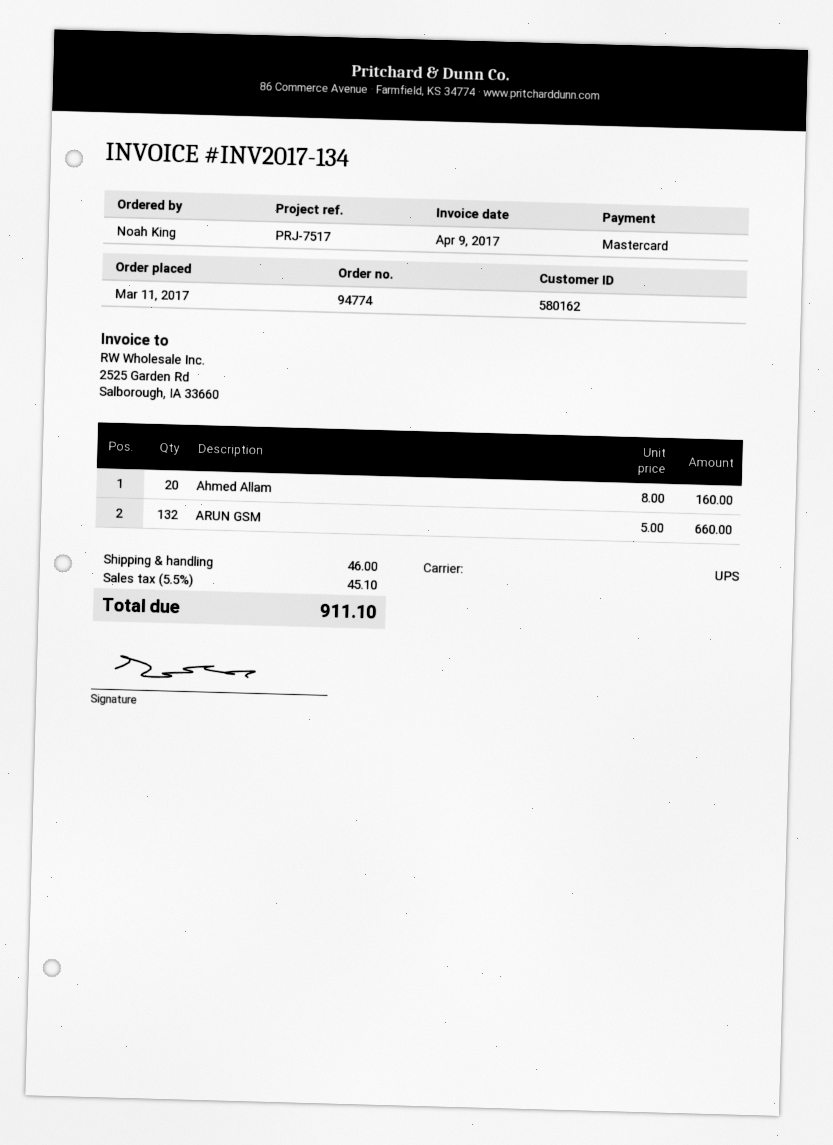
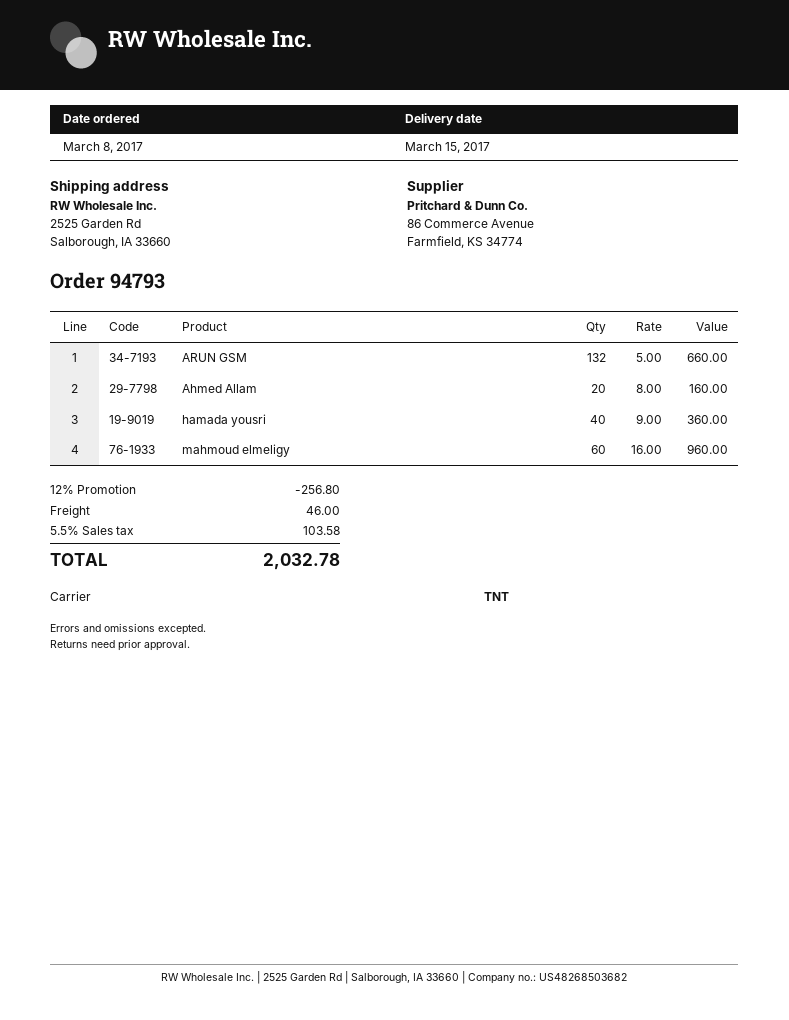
order number: 94774 -> 94793
order date: 2017-03-11 -> 2017-03-08
shipping method: UPS -> TNT
hamada yousri: none -> 40 x 9.00 = 360.00
mahmoud elmeligy: none -> 60 x 16.00 = 960.00
discount: none -> 12% = 256.80
tax: 5.5% = 45.10 -> 5.5% = 103.58
total: 911.10 -> 2032.78

